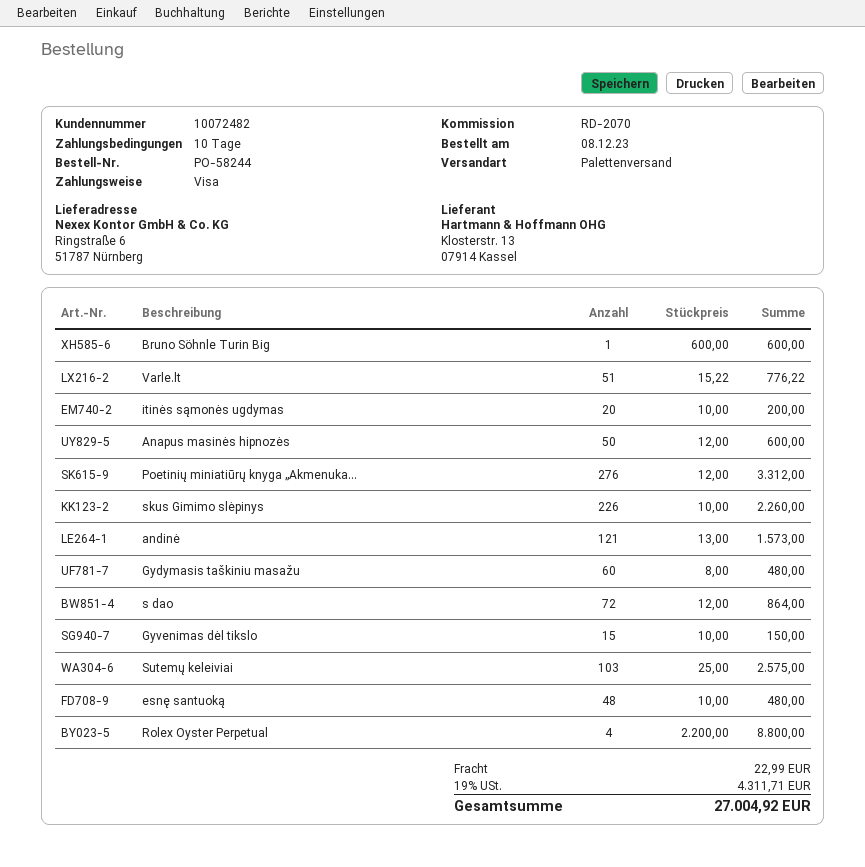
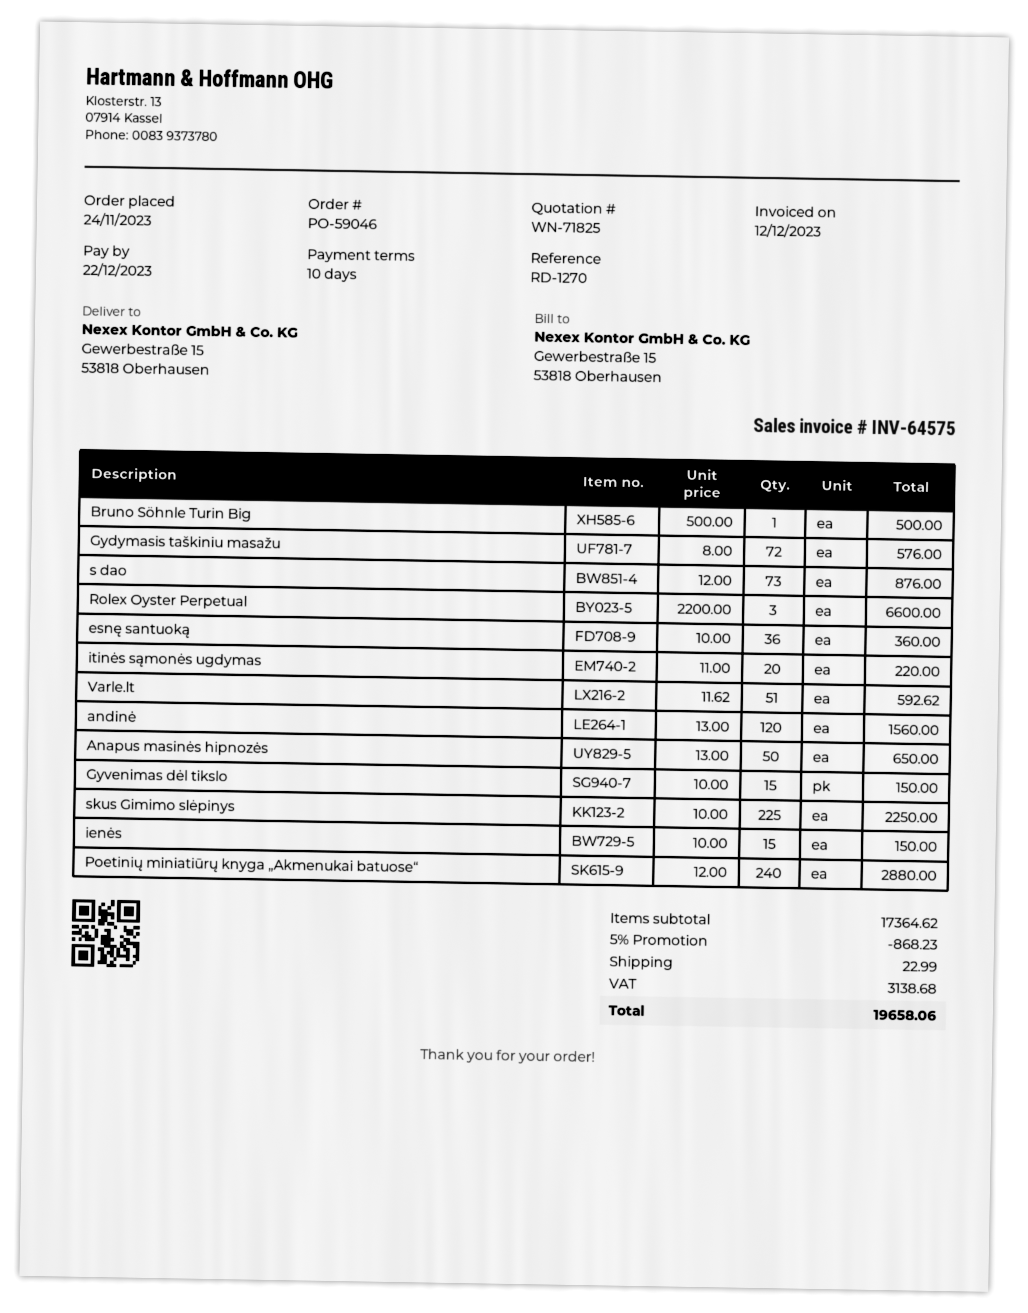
order number: PO-58244 -> PO-59046
order date: 2023-12-08 -> 2023-11-24
reference: RD-2070 -> RD-1270
ship to: Ringstraße 6, 51787 Nürnberg -> Gewerbestraße 15, 53818 Oberhausen
Bruno Söhnle Turin Big: 1 x 600.00 = 600.00 -> 1 x 500.00 = 500.00
Varle.lt: 51 x 15.22 = 776.22 -> 51 x 11.62 = 592.62
itinės sąmonės ugdymas: 20 x 10.00 = 200.00 -> 20 x 11.00 = 220.00
Anapus masinės hipnozės: 50 x 12.00 = 600.00 -> 50 x 13.00 = 650.00
Poetinių miniatiūrų knyga „Akmenuka...: 276 x 12.00 = 3312.00 -> 240 x 12.00 = 2880.00
skus Gimimo slėpinys: 226 x 10.00 = 2260.00 -> 225 x 10.00 = 2250.00
andinė: 121 x 13.00 = 1573.00 -> 120 x 13.00 = 1560.00
Gydymasis taškiniu masažu: 60 x 8.00 = 480.00 -> 72 x 8.00 = 576.00
s dao: 72 x 12.00 = 864.00 -> 73 x 12.00 = 876.00
Sutemų keleiviai: 103 x 25.00 = 2575.00 -> none
esnę santuoką: 48 x 10.00 = 480.00 -> 36 x 10.00 = 360.00
Rolex Oyster Perpetual: 4 x 2200.00 = 8800.00 -> 3 x 2200.00 = 6600.00
ienės: none -> 15 x 10.00 = 150.00
discount: none -> 5% = 868.23
tax: 4311.71 -> 3138.68
total: 27004.92 -> 19658.06

